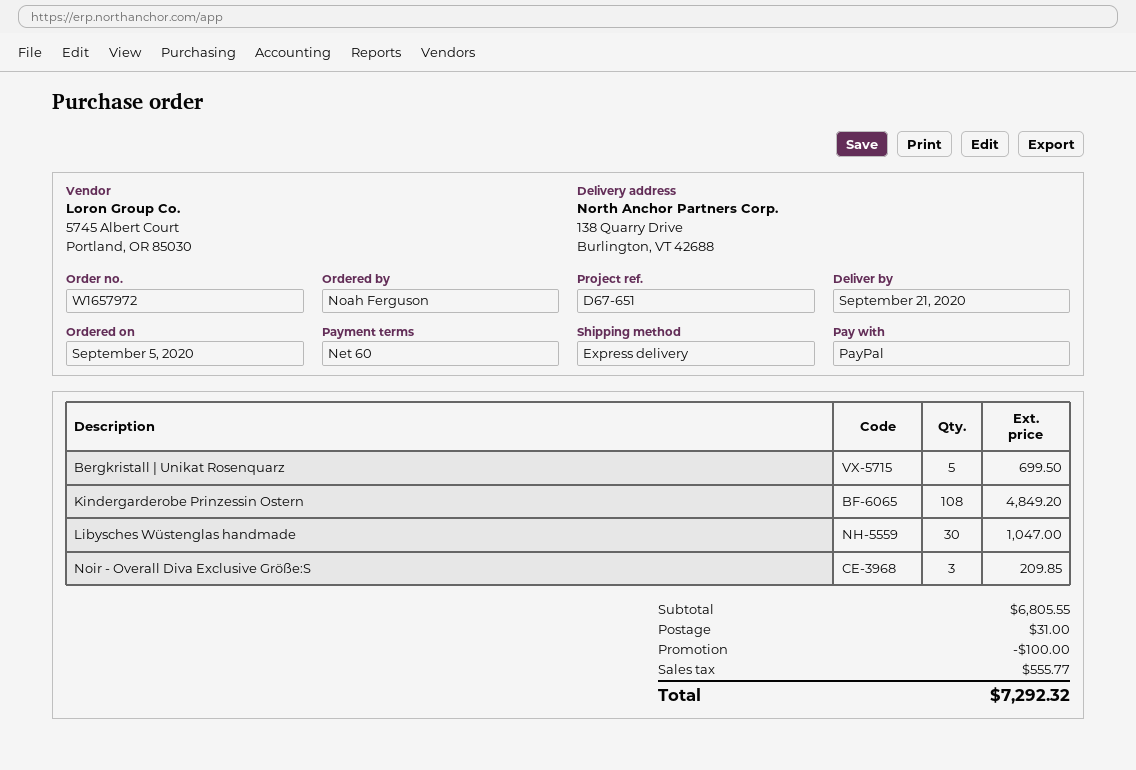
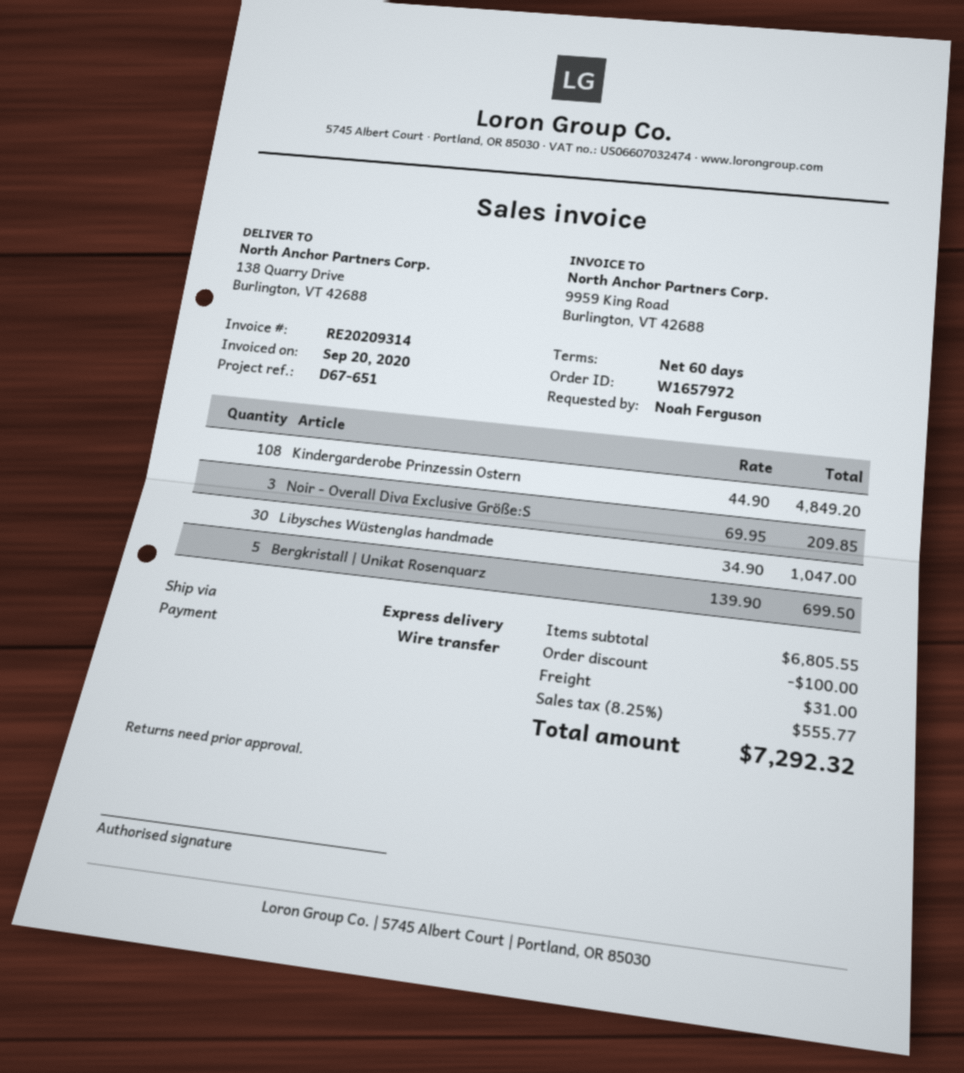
payment method: PayPal -> bank transfer

